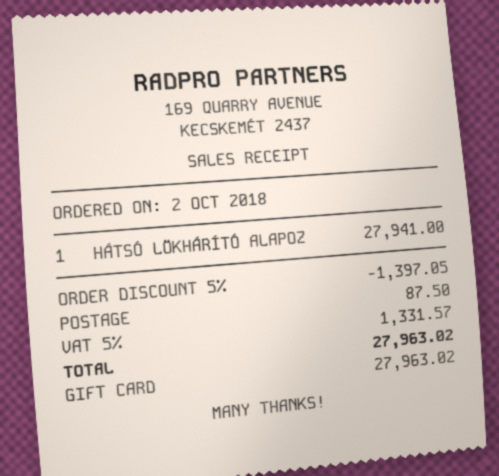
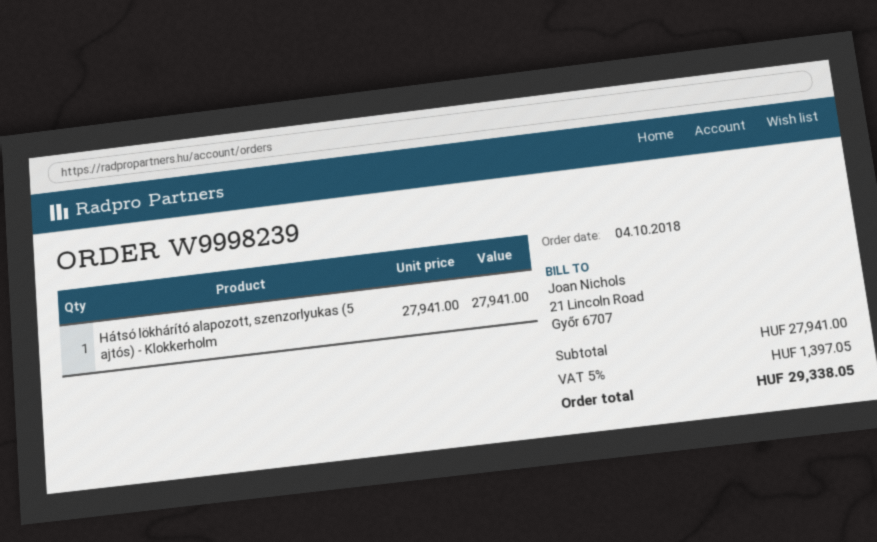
order date: 2018-10-02 -> 2018-10-04
discount: 5% = 1397.05 -> none
shipping: 87.50 -> none
tax: 5% = 1331.57 -> 5% = 1397.05
total: 27963.02 -> 29338.05

